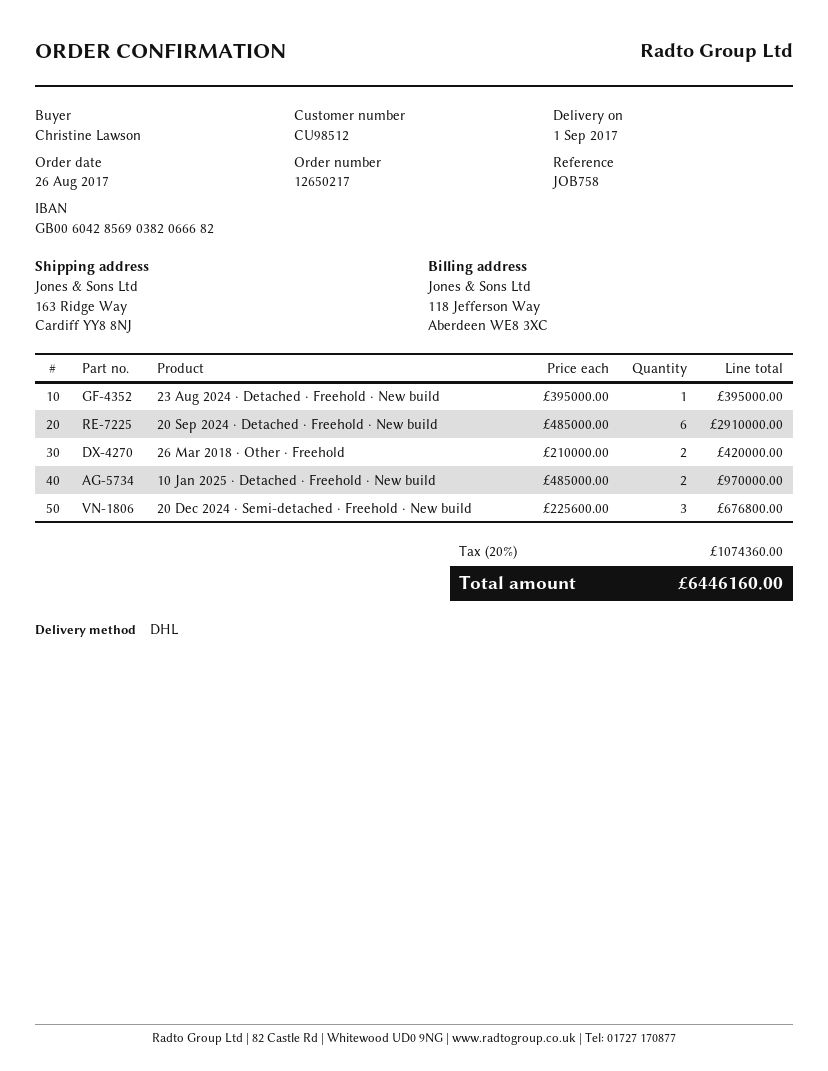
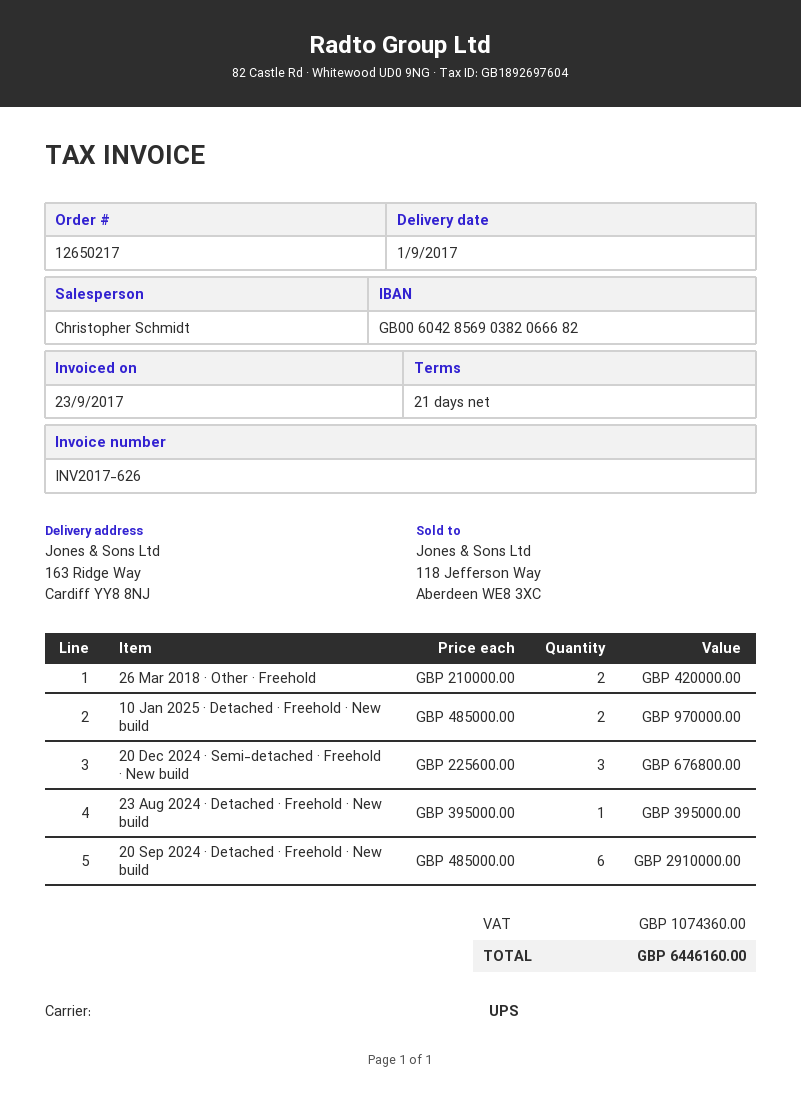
shipping method: DHL -> UPS

